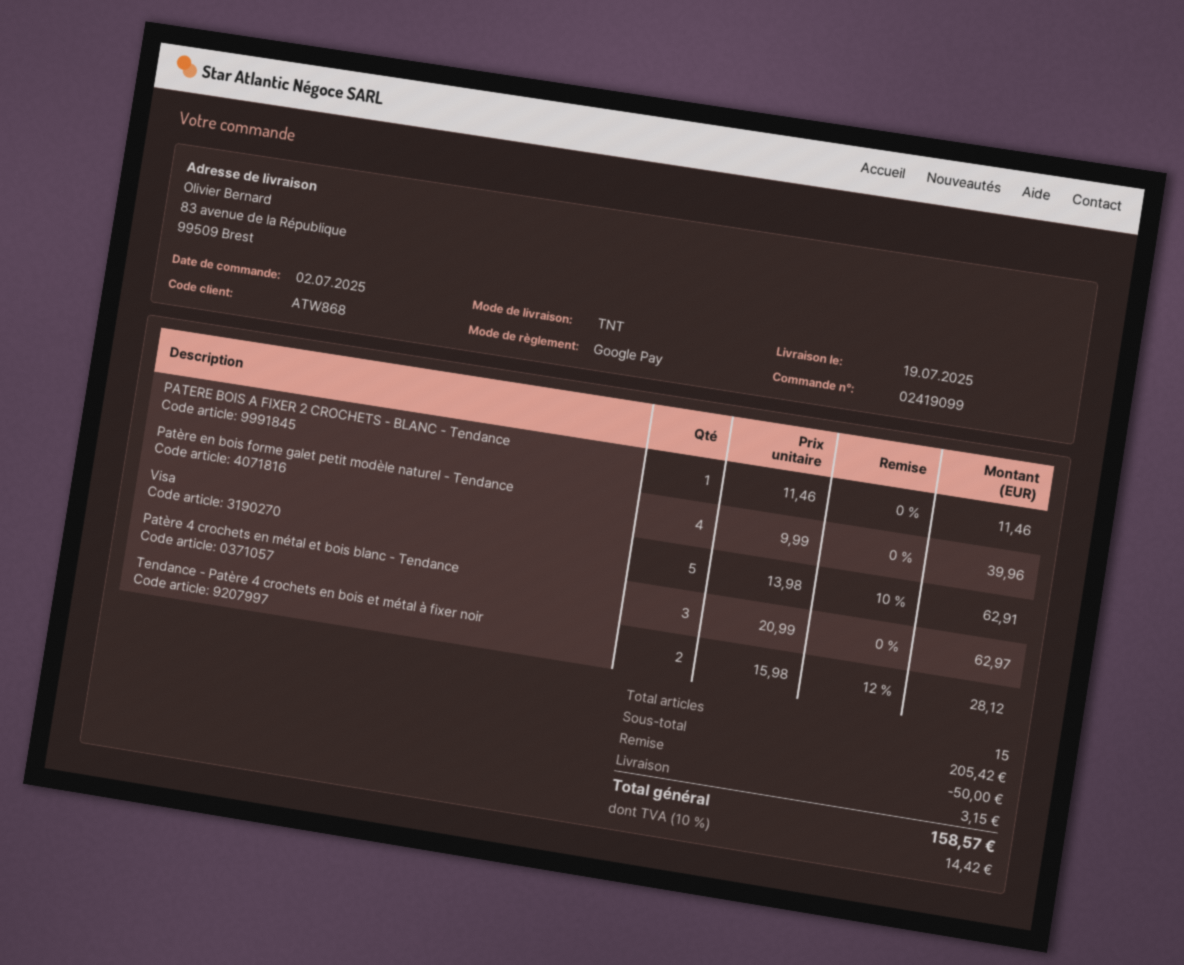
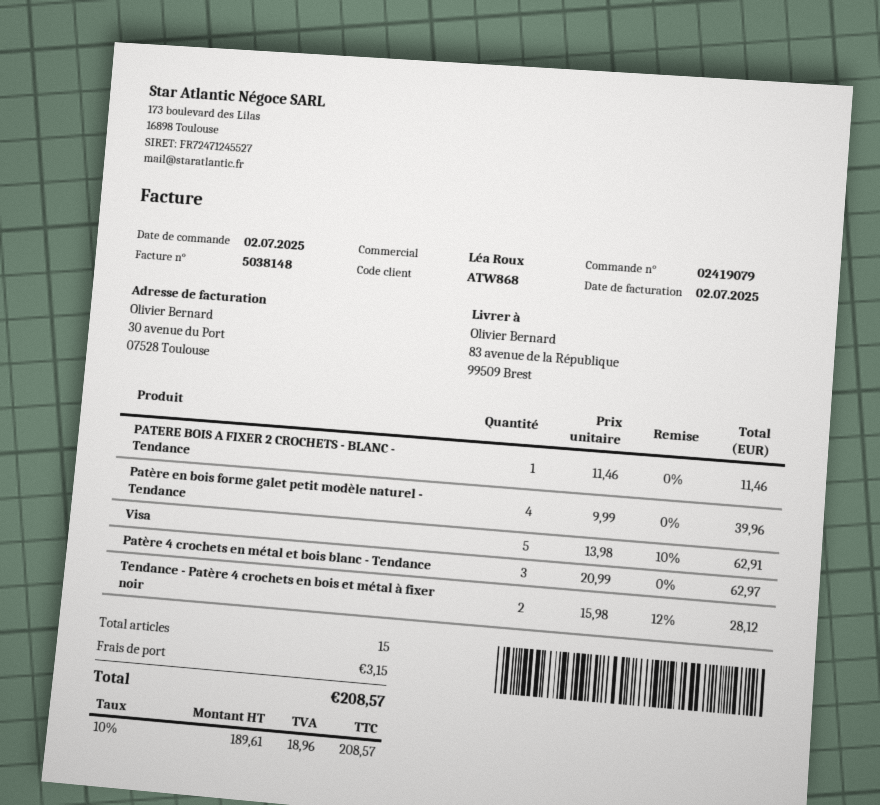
order number: 02419099 -> 02419079
discount: 50.00 -> none
tax: 10% = 14.42 -> 10% = 18.96
total: 158.57 -> 208.57

